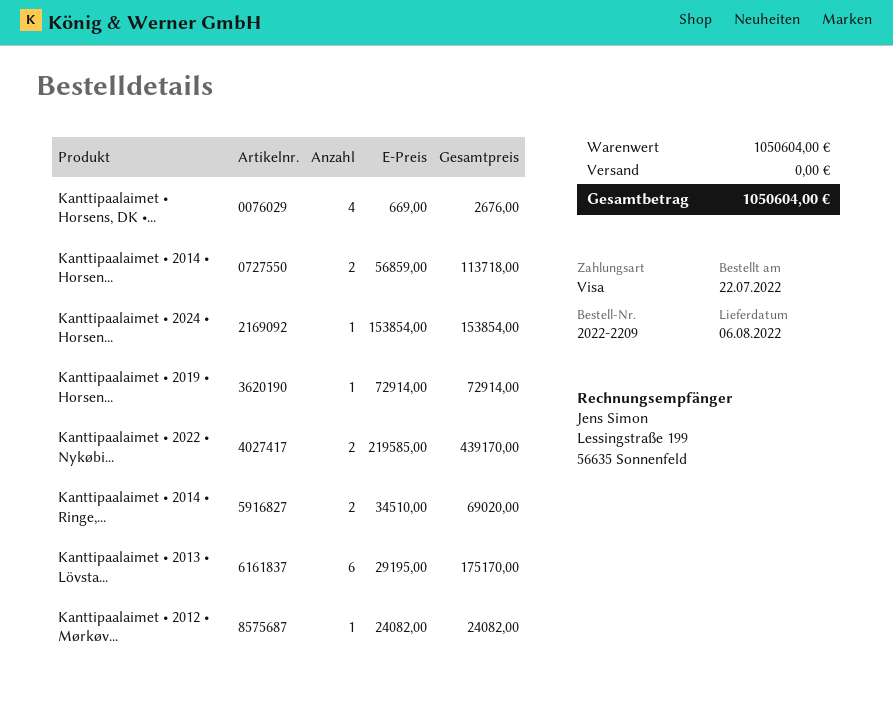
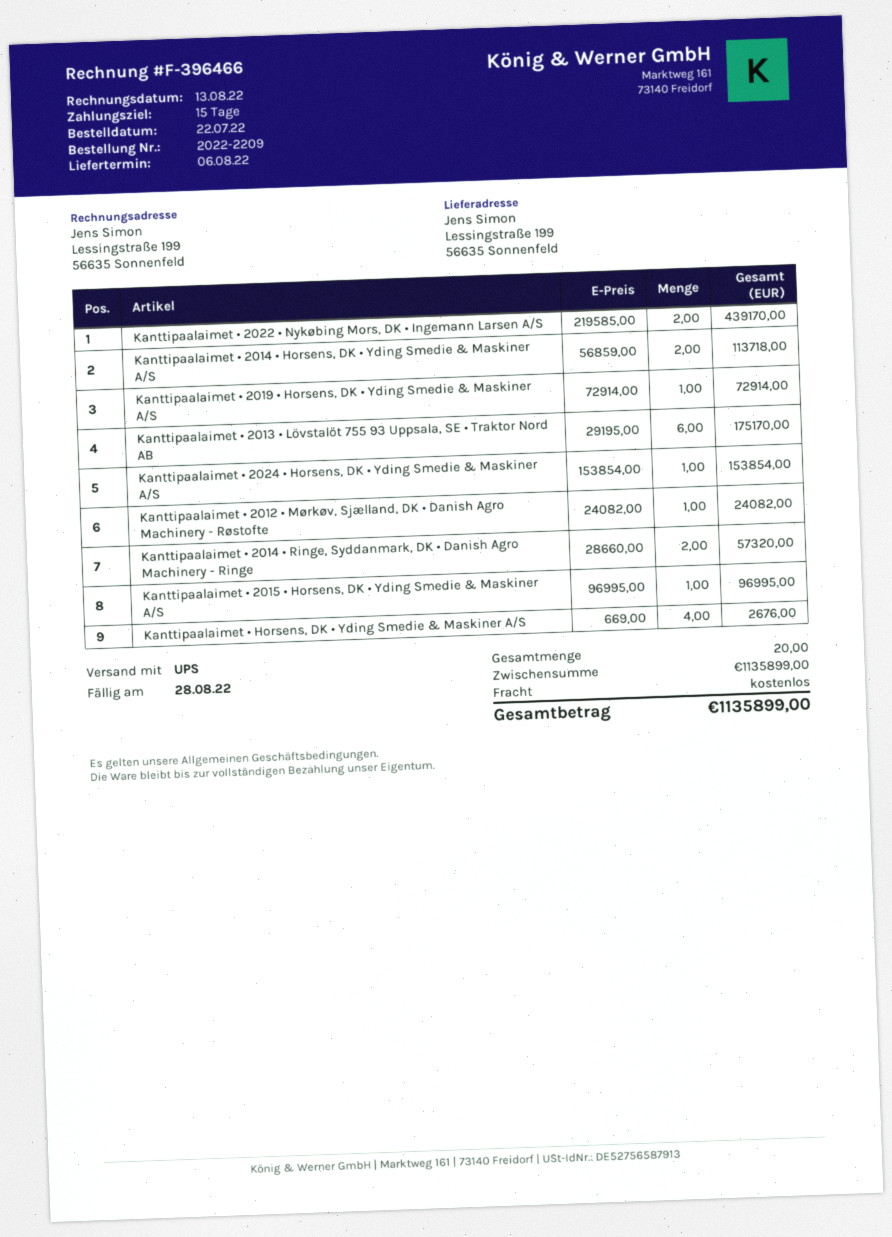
Kanttipaalaimet • 2014 • Ringe,...: 2 x 34510.00 = 69020.00 -> 2 x 28660.00 = 57320.00
Kanttipaalaimet • 2015 • Horsens, DK • Yding Smedie & Maskiner A/S: none -> 1 x 96995.00 = 96995.00
subtotal: 1050604.00 -> 1135899.00
total: 1050604.00 -> 1135899.00

